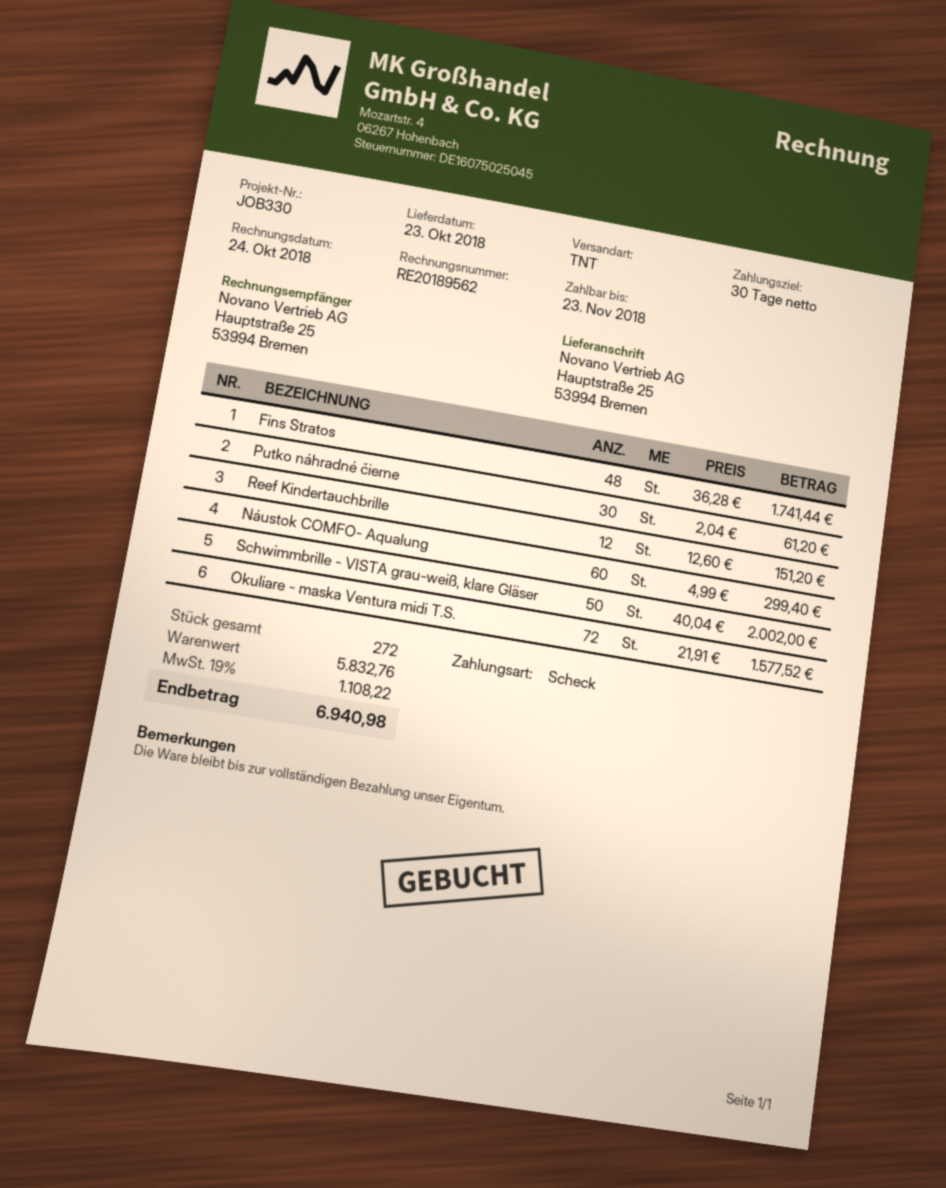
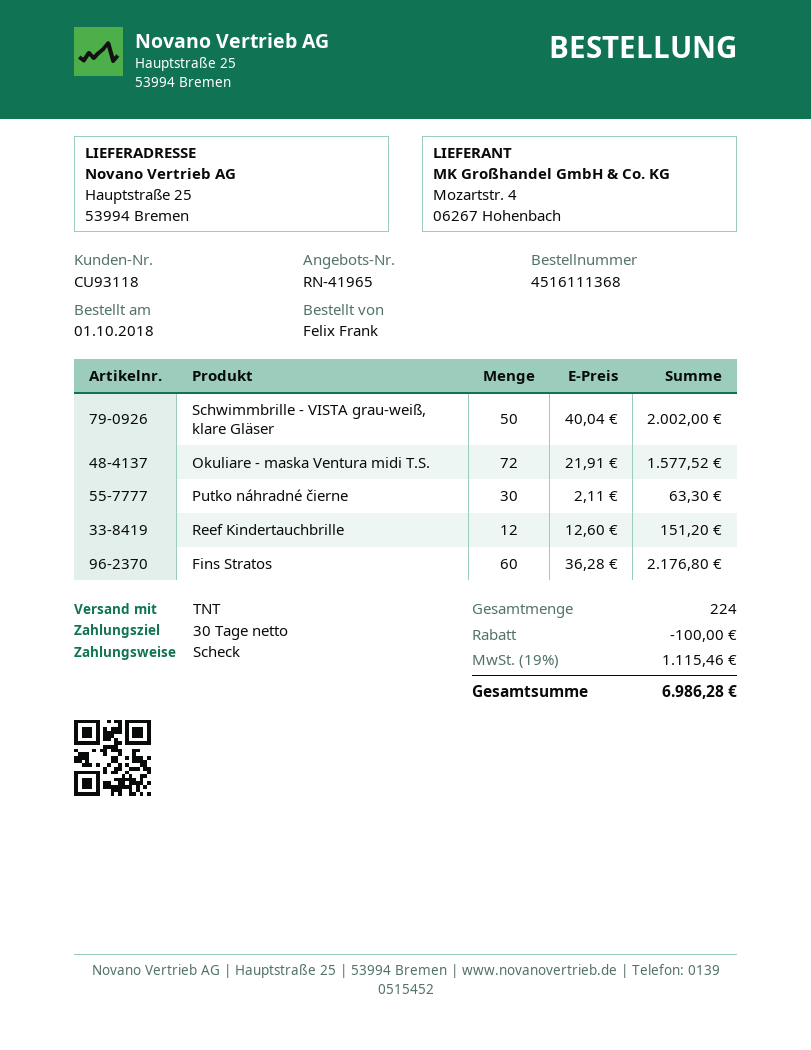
Fins Stratos: 48 x 36.28 = 1741.44 -> 60 x 36.28 = 2176.80
Putko náhradné čierne: 30 x 2.04 = 61.20 -> 30 x 2.11 = 63.30
Náustok COMFO- Aqualung: 60 x 4.99 = 299.40 -> none
total quantity: 272 -> 224
discount: none -> 100.00
tax: 19% = 1108.22 -> 19% = 1115.46
total: 6940.98 -> 6986.28

